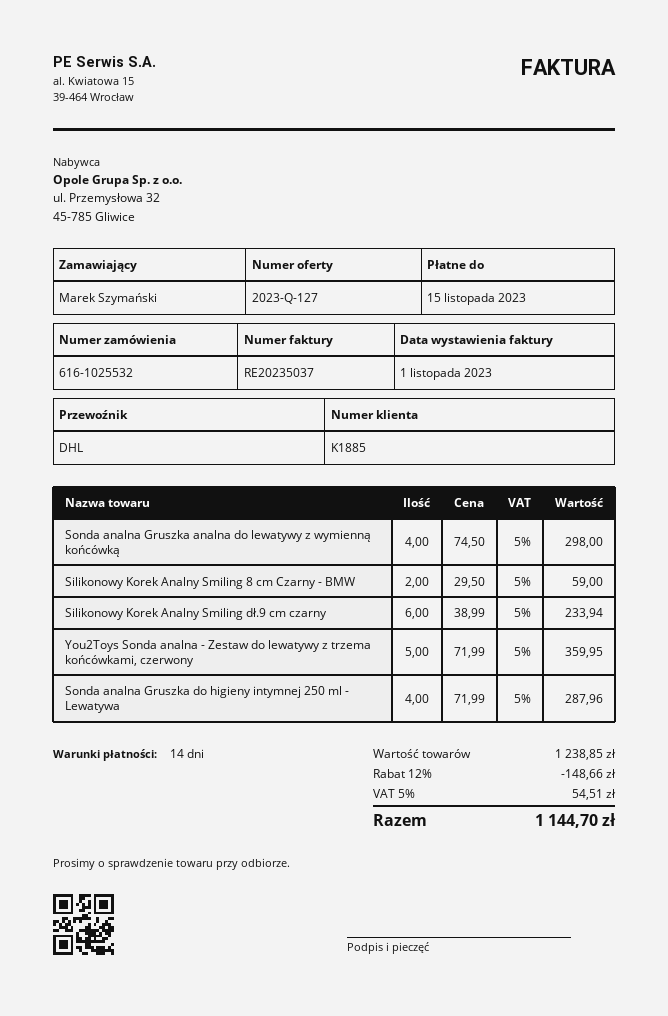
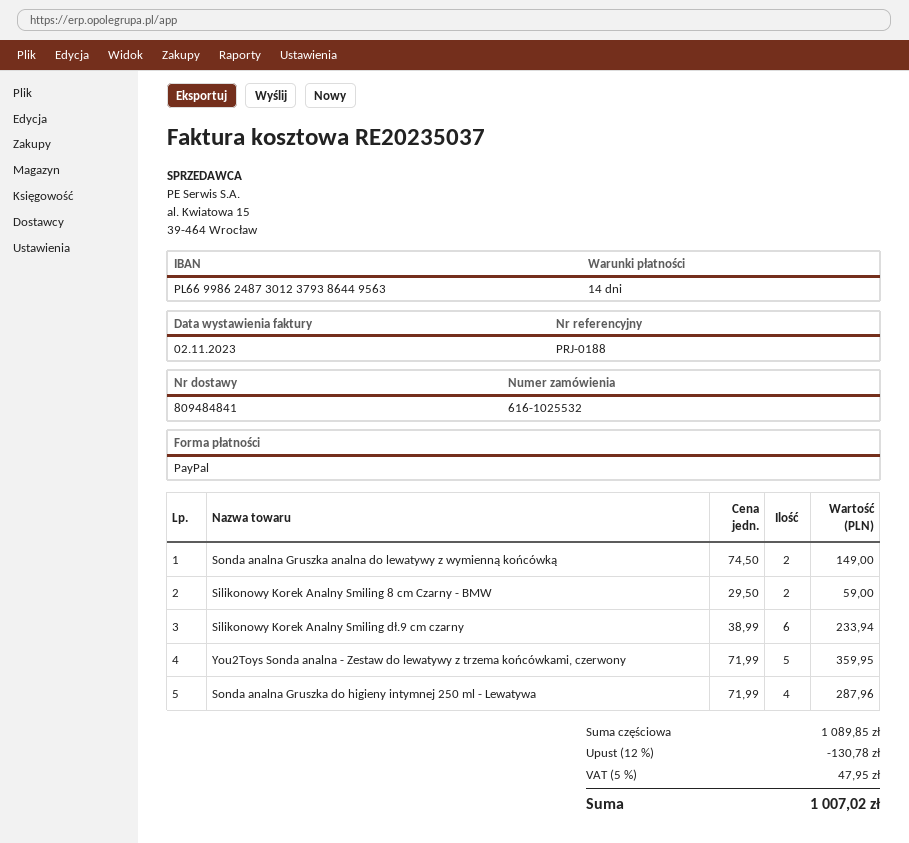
invoice date: 2023-11-01 -> 2023-11-02
Sonda analna Gruszka analna do lewatywy z wymienną końcówką: 4 x 74.50 = 298.00 -> 2 x 74.50 = 149.00
subtotal: 1238.85 -> 1089.85
discount: 12% = 148.66 -> 12% = 130.78
tax: 5% = 54.51 -> 5% = 47.95
total: 1144.70 -> 1007.02

